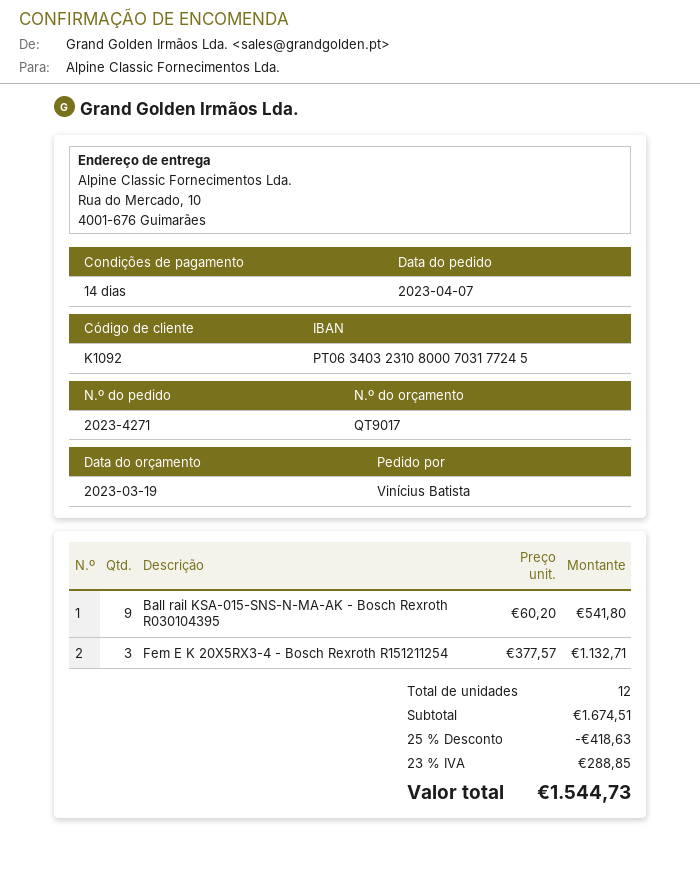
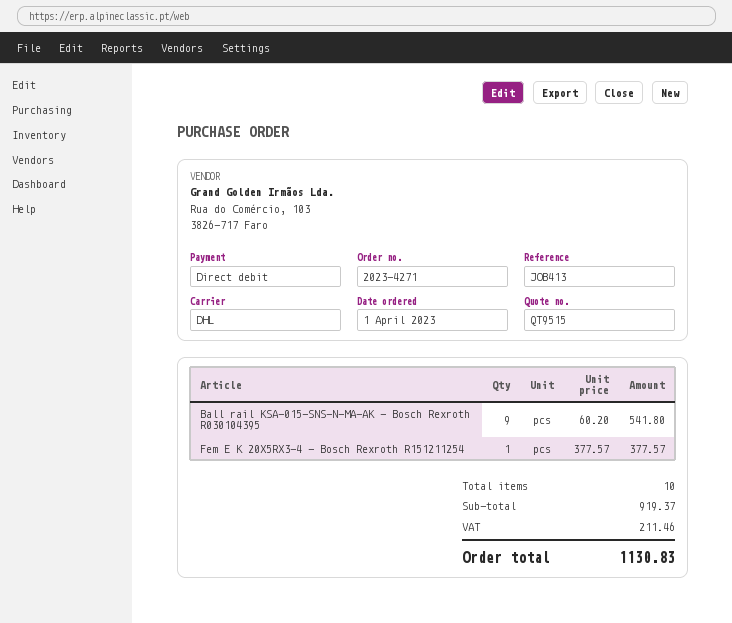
quote number: QT9017 -> QT9515
order date: 2023-04-07 -> 2023-04-01
Fem E K 20X5RX3-4 - Bosch Rexroth R151211254: 3 x 377.57 = 1132.71 -> 1 x 377.57 = 377.57
total quantity: 12 -> 10
subtotal: 1674.51 -> 919.37
discount: 25% = 418.63 -> none
tax: 288.85 -> 211.46
total: 1544.73 -> 1130.83

